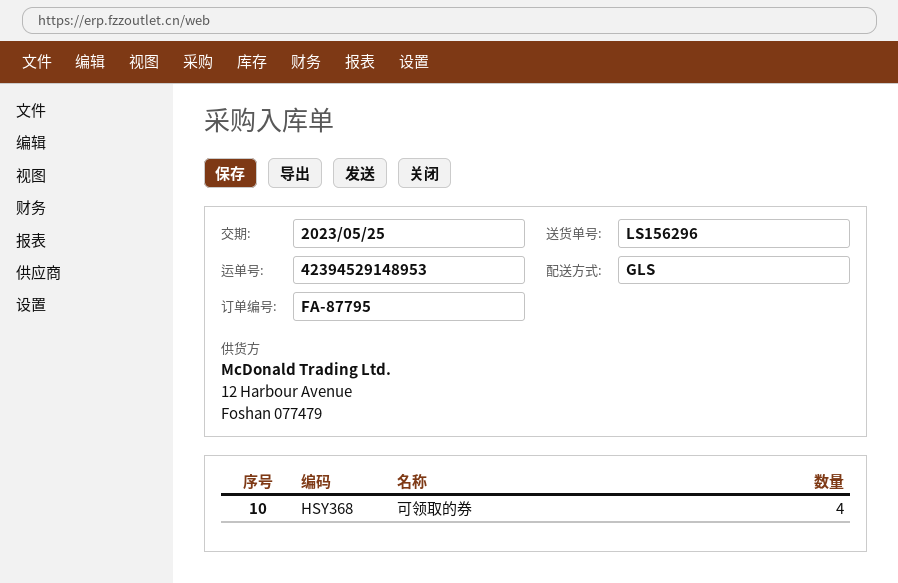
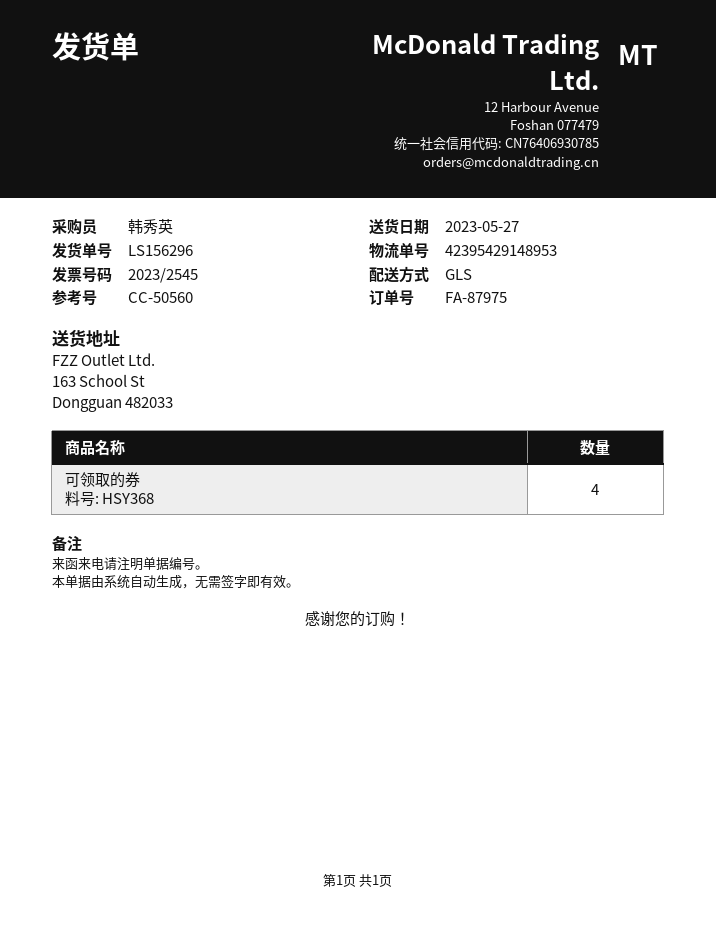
order number: FA-87795 -> FA-87975
delivery date: 2023-05-25 -> 2023-05-27
tracking number: 42394529148953 -> 42395429148953

